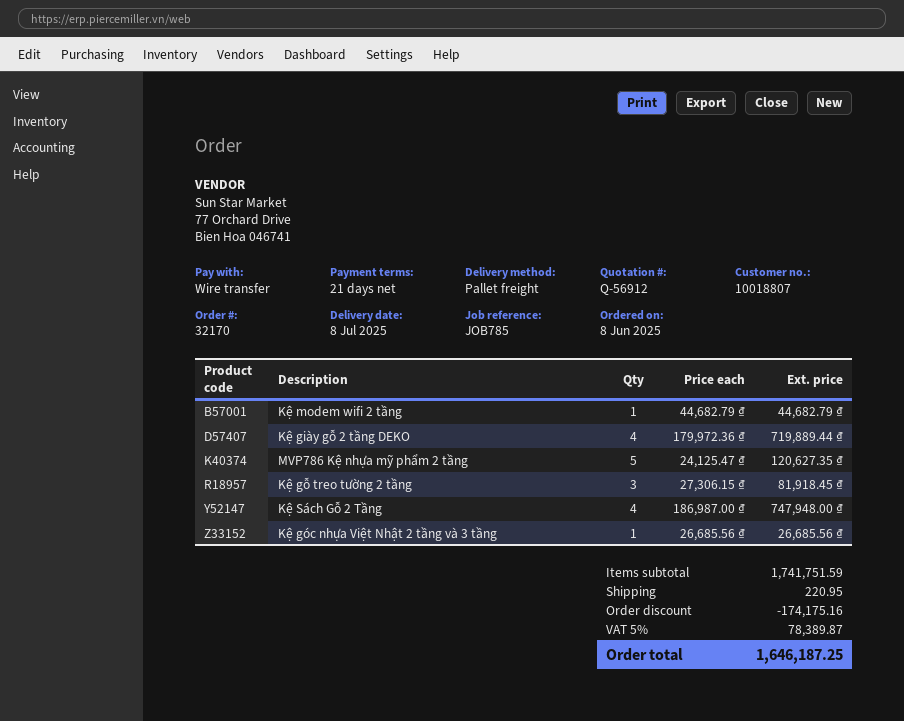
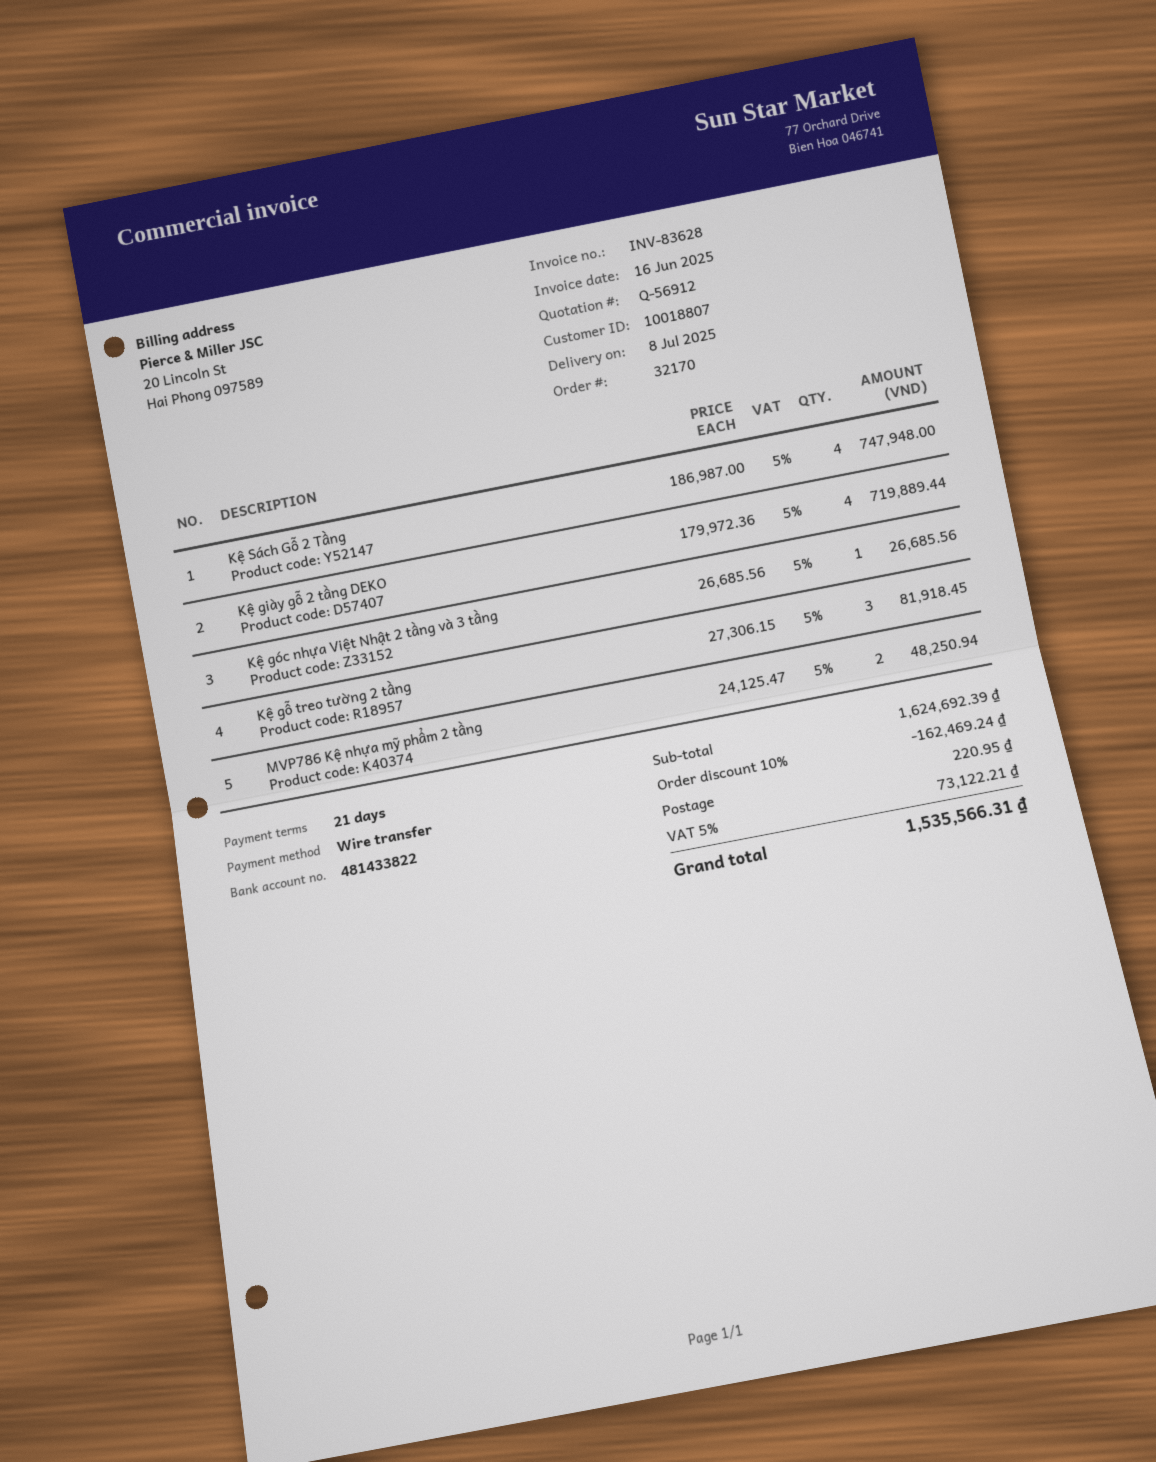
Kệ modem wifi 2 tầng: 1 x 44682.79 = 44682.79 -> none
MVP786 Kệ nhựa mỹ phẩm 2 tầng: 5 x 24125.47 = 120627.35 -> 2 x 24125.47 = 48250.94
subtotal: 1741751.59 -> 1624692.39
discount: 174175.16 -> 162469.24
tax: 5% = 78389.87 -> 5% = 73122.21
total: 1646187.25 -> 1535566.31

